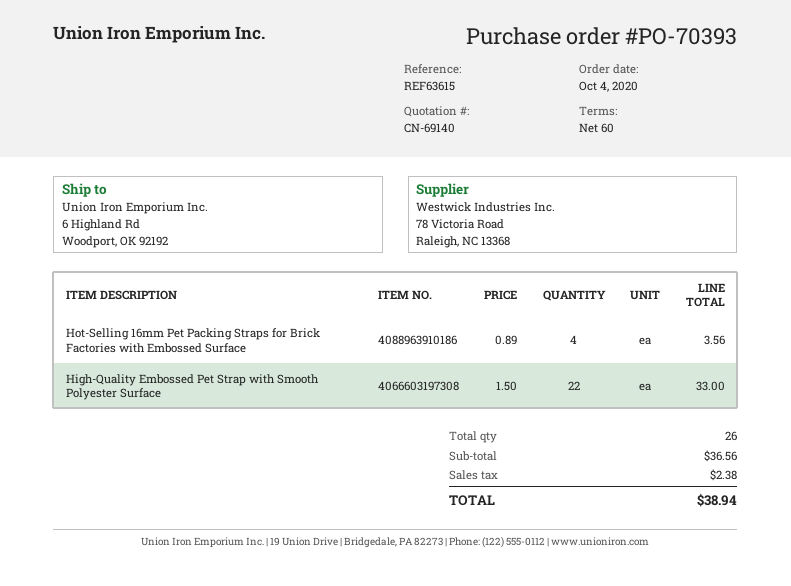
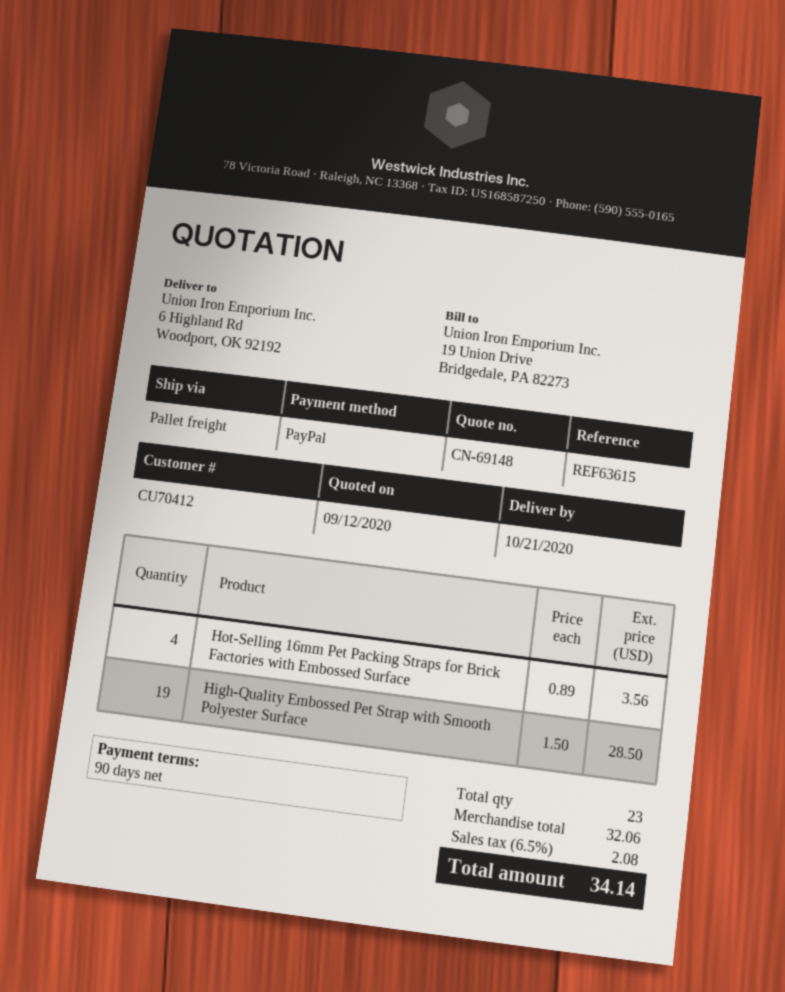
quote number: CN-69140 -> CN-69148
payment terms: 60 days -> 90 days
High-Quality Embossed Pet Strap with Smooth Polyester Surface: 22 x 1.50 = 33.00 -> 19 x 1.50 = 28.50
total quantity: 26 -> 23
subtotal: 36.56 -> 32.06
tax: 2.38 -> 2.08
total: 38.94 -> 34.14

